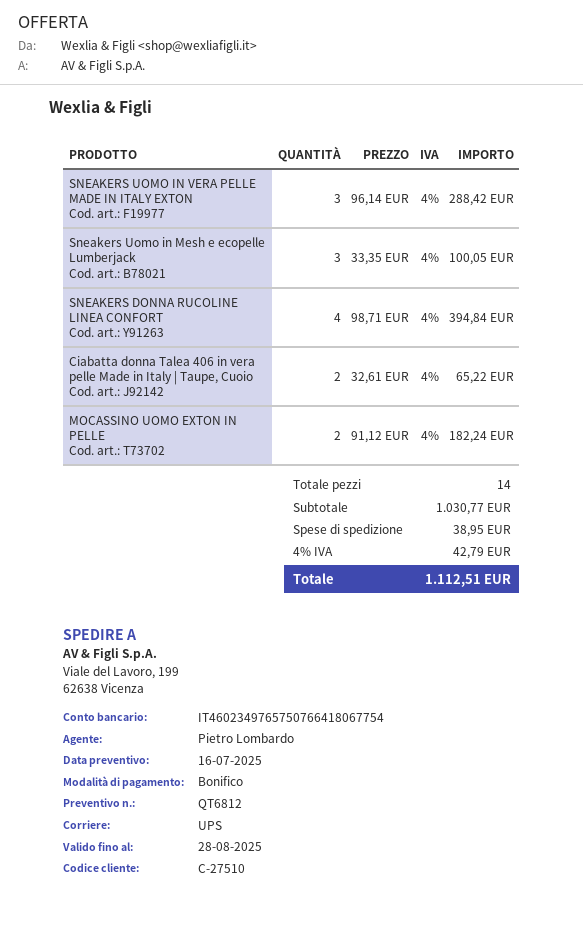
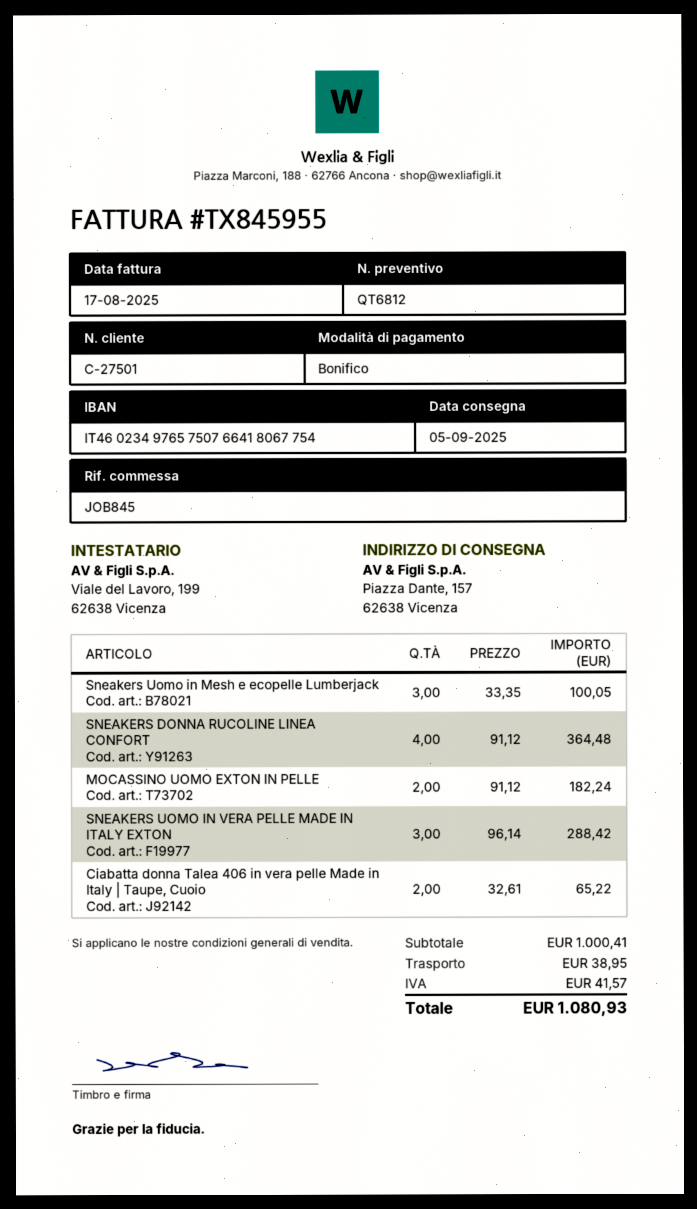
customer number: C-27510 -> C-27501
ship to: Viale del Lavoro, 199, 62638 Vicenza -> Piazza Dante, 157, 62638 Vicenza
SNEAKERS DONNA RUCOLINE LINEA CONFORT: 4 x 98.71 = 394.84 -> 4 x 91.12 = 364.48
subtotal: 1030.77 -> 1000.41
tax: 42.79 -> 41.57
total: 1112.51 -> 1080.93

